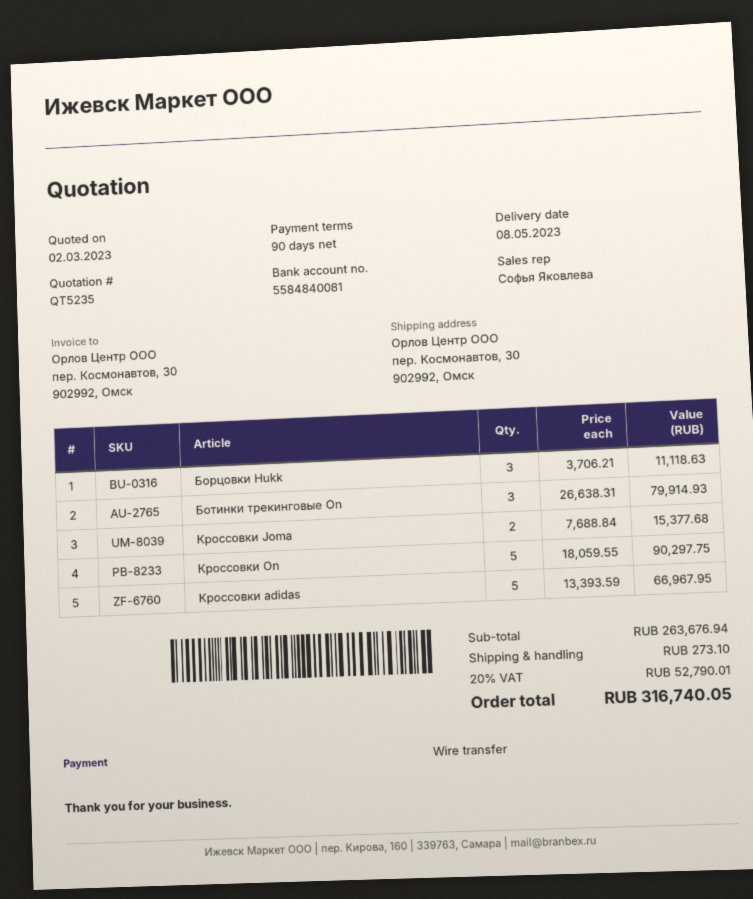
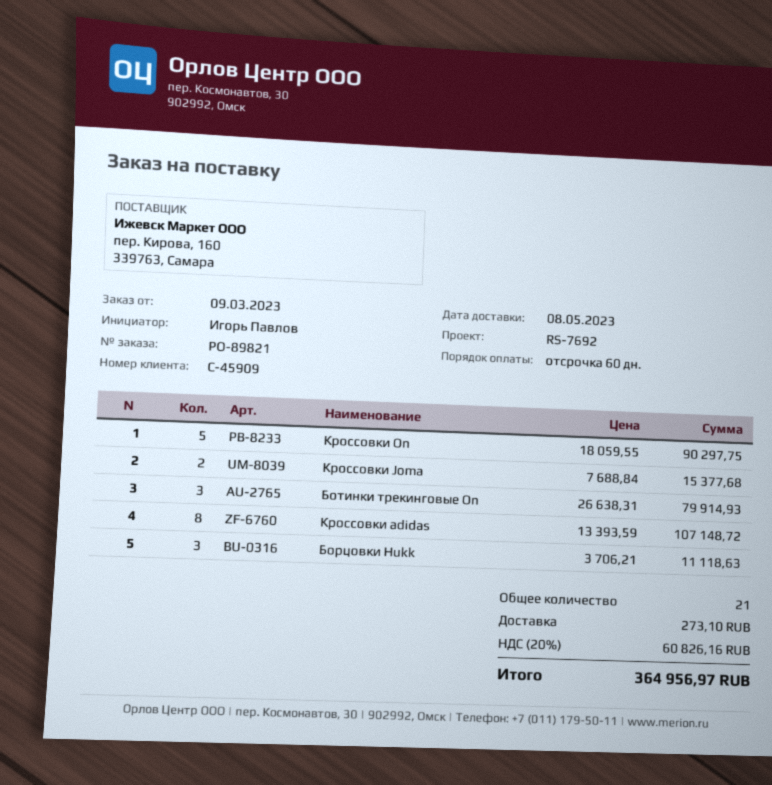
payment terms: 90 days -> 60 days
Кроссовки adidas: 5 x 13393.59 = 66967.95 -> 8 x 13393.59 = 107148.72
tax: 20% = 52790.01 -> 20% = 60826.16
total: 316740.05 -> 364956.97

